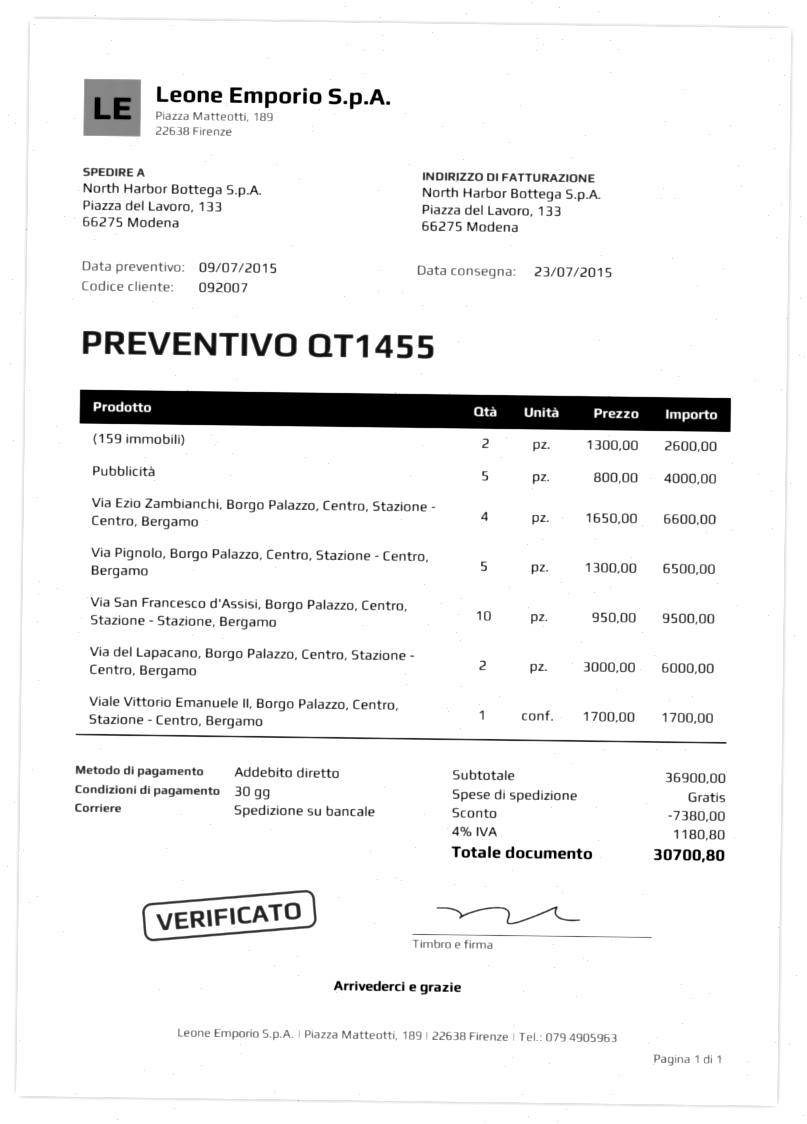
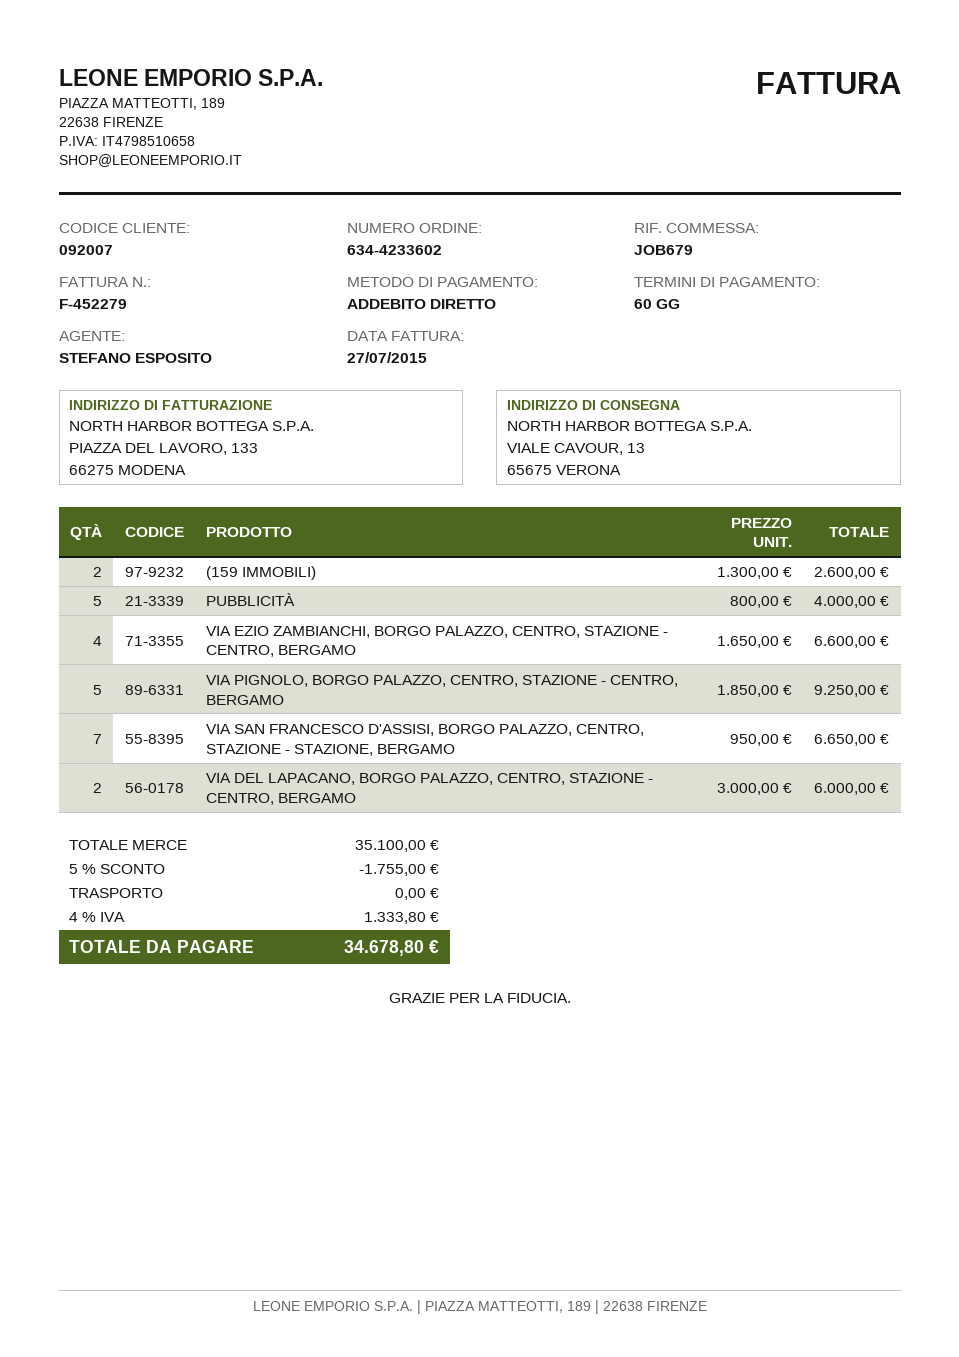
payment terms: 30 days -> 60 days
ship to: Piazza del Lavoro, 133, 66275 Modena -> VIALE CAVOUR, 13, 65675 VERONA
Via Pignolo, Borgo Palazzo, Centro, Stazione - Centro, Bergamo: 5 x 1300.00 = 6500.00 -> 5 x 1850.00 = 9250.00
Via San Francesco d'Assisi, Borgo Palazzo, Centro, Stazione - Stazione, Bergamo: 10 x 950.00 = 9500.00 -> 7 x 950.00 = 6650.00
Viale Vittorio Emanuele II, Borgo Palazzo, Centro, Stazione - Centro, Bergamo: 1 x 1700.00 = 1700.00 -> none
subtotal: 36900.00 -> 35100.00
discount: 7380.00 -> 1755.00
tax: 4% = 1180.80 -> 4% = 1333.80
total: 30700.80 -> 34678.80

